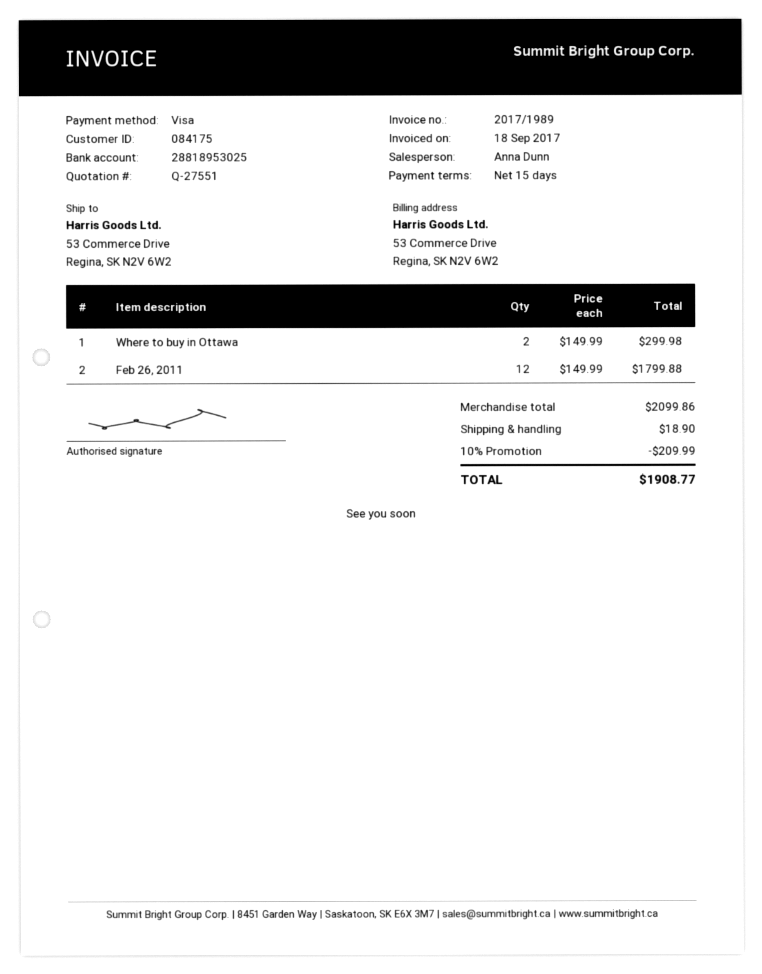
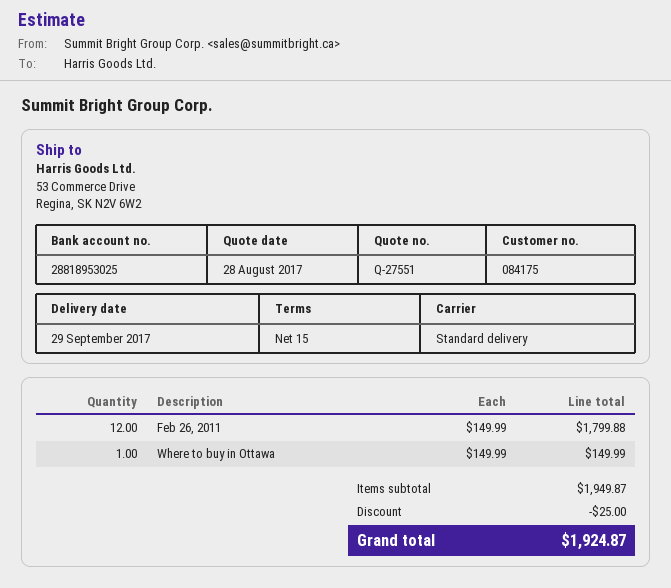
Where to buy in Ottawa: 2 x 149.99 = 299.98 -> 1 x 149.99 = 149.99
subtotal: 2099.86 -> 1949.87
discount: 209.99 -> 25.00
shipping: 18.90 -> none
total: 1908.77 -> 1924.87

